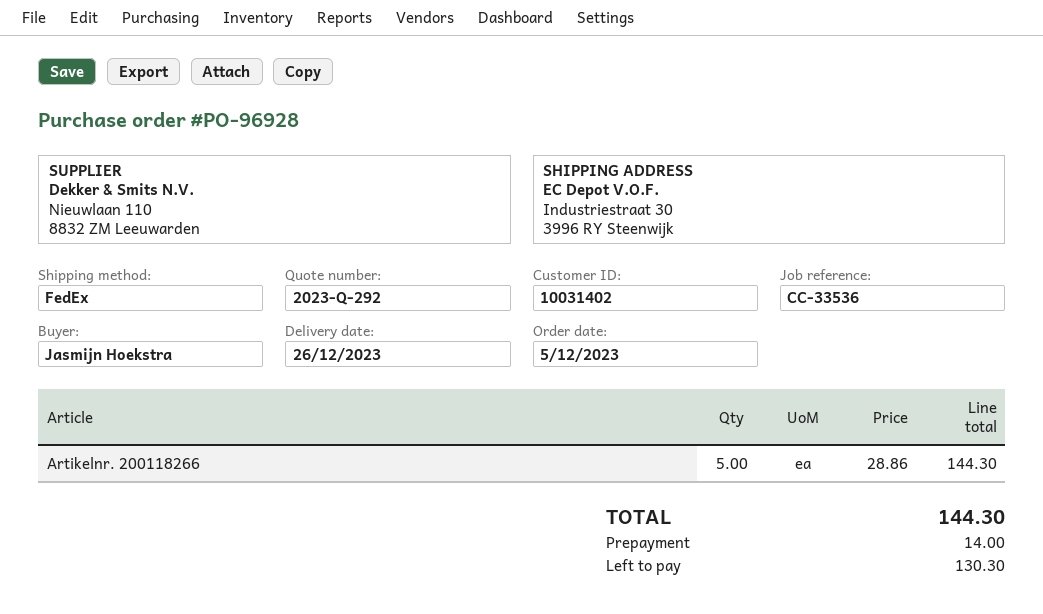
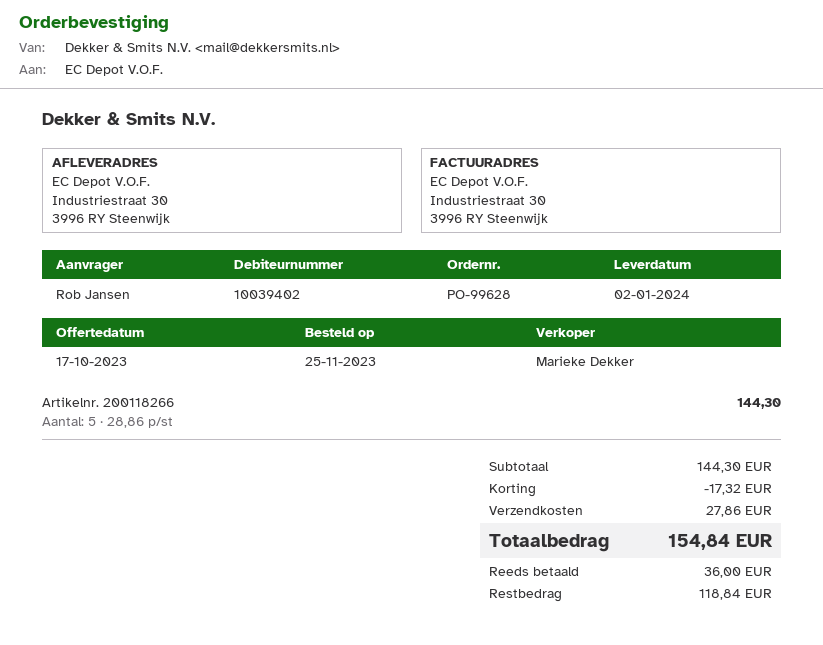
order number: PO-96928 -> PO-99628
order date: 2023-12-05 -> 2023-11-25
delivery date: 2023-12-26 -> 2024-01-02
customer number: 10031402 -> 10039402
ordered by: Jasmijn Hoekstra -> Rob Jansen
discount: none -> 17.32
shipping: none -> 27.86
total: 144.30 -> 154.84
deposit: 14.00 -> 36.00
balance: 130.30 -> 118.84

